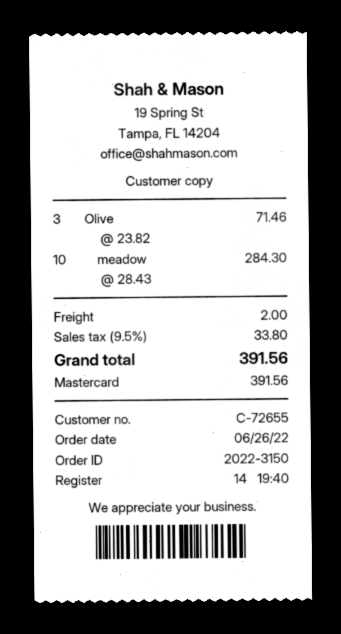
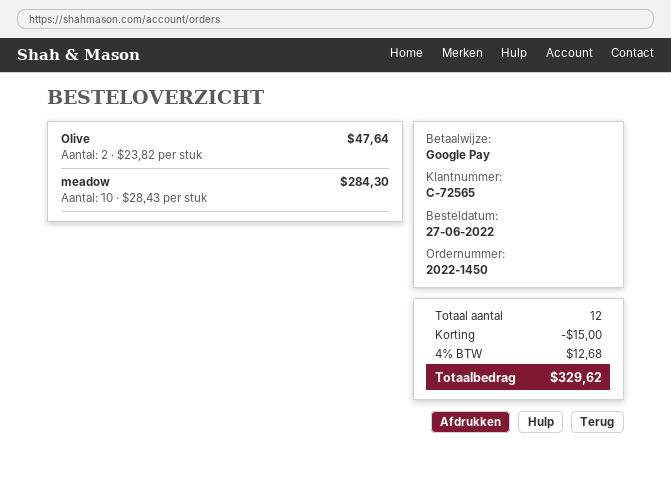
order number: 2022-3150 -> 2022-1450
order date: 2022-06-26 -> 2022-06-27
customer number: C-72655 -> C-72565
payment method: Mastercard -> Google Pay
Olive: 3 x 23.82 = 71.46 -> 2 x 23.82 = 47.64
discount: none -> 15.00
shipping: 2.00 -> none
tax: 9.5% = 33.80 -> 4% = 12.68
total: 391.56 -> 329.62

